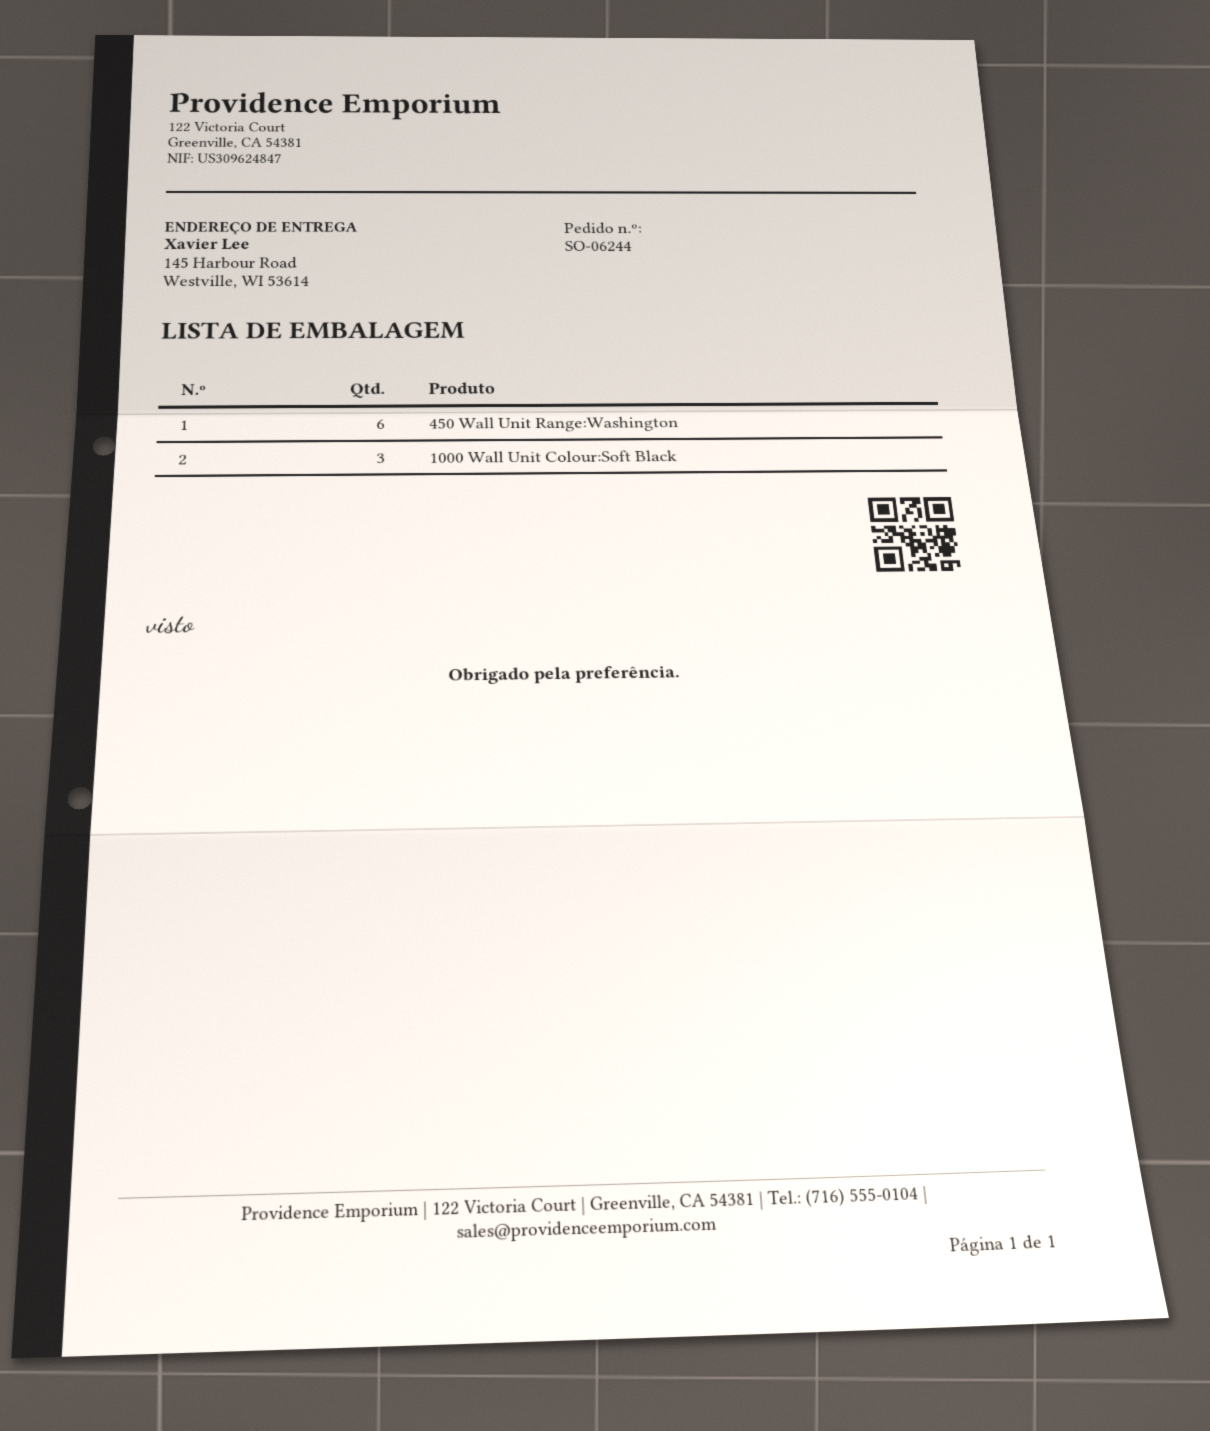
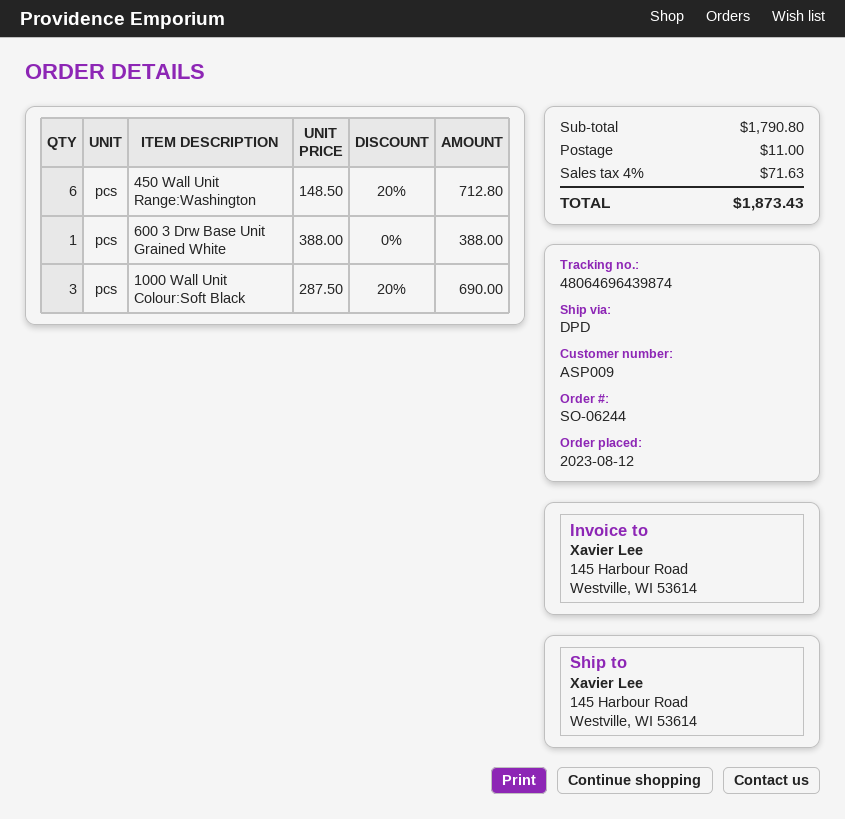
600 3 Drw Base Unit Grained White: none -> 1

